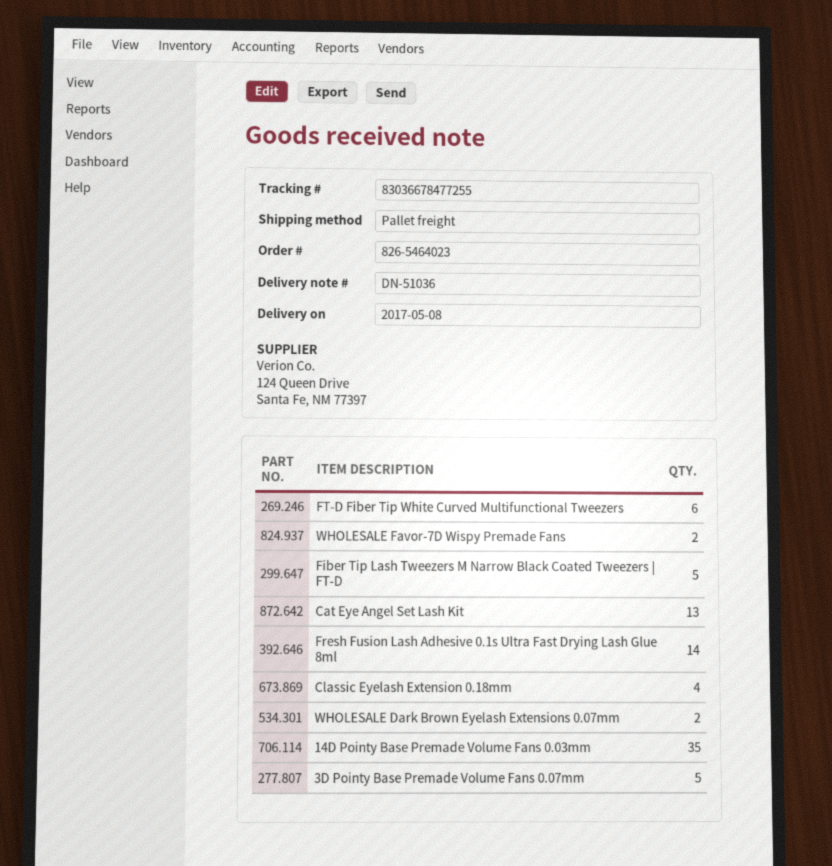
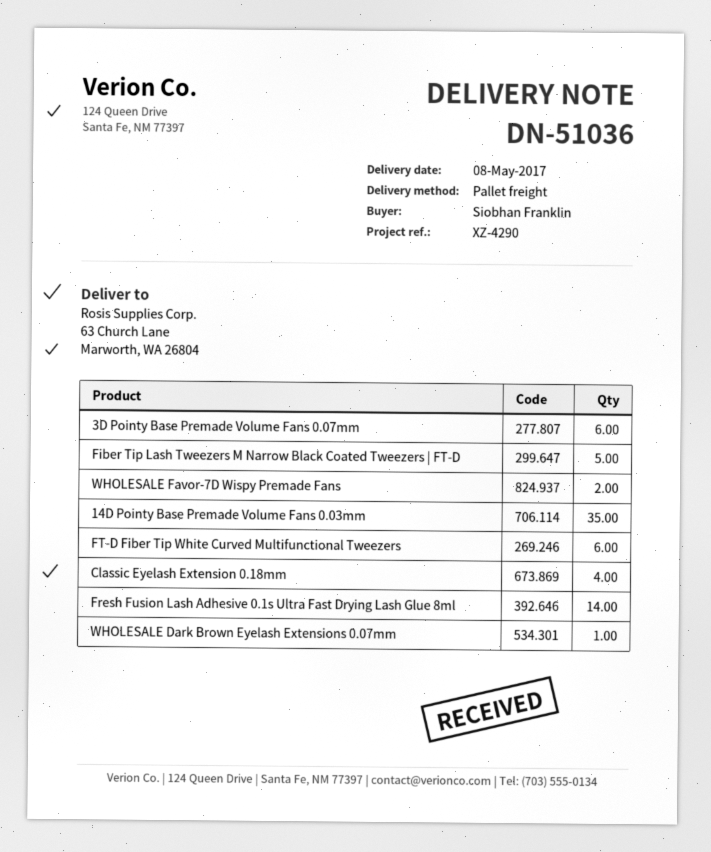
Cat Eye Angel Set Lash Kit: 13 -> none
WHOLESALE Dark Brown Eyelash Extensions 0.07mm: 2 -> 1
3D Pointy Base Premade Volume Fans 0.07mm: 5 -> 6

